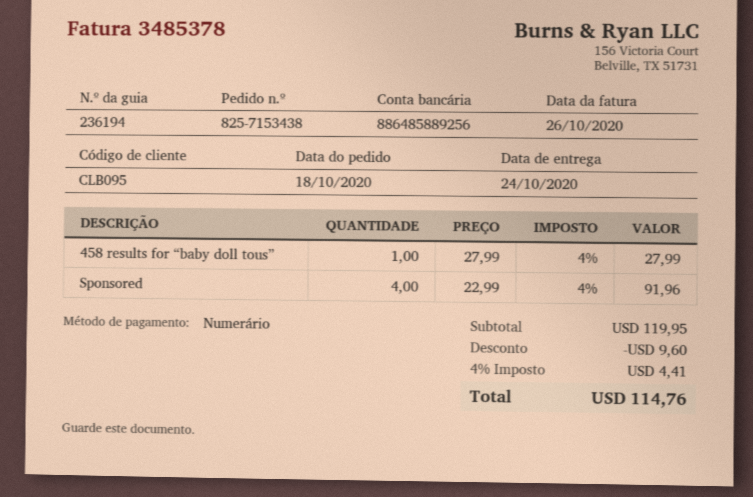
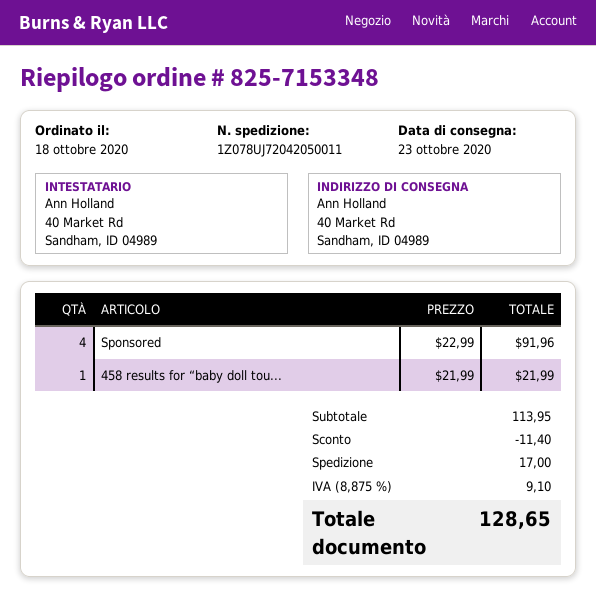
order number: 825-7153438 -> 825-7153348
delivery date: 2020-10-24 -> 2020-10-23
458 results for “baby doll tous”: 1 x 27.99 = 27.99 -> 1 x 21.99 = 21.99
subtotal: 119.95 -> 113.95
discount: 9.60 -> 11.40
shipping: none -> 17.00
tax: 4% = 4.41 -> 8.875% = 9.10
total: 114.76 -> 128.65

